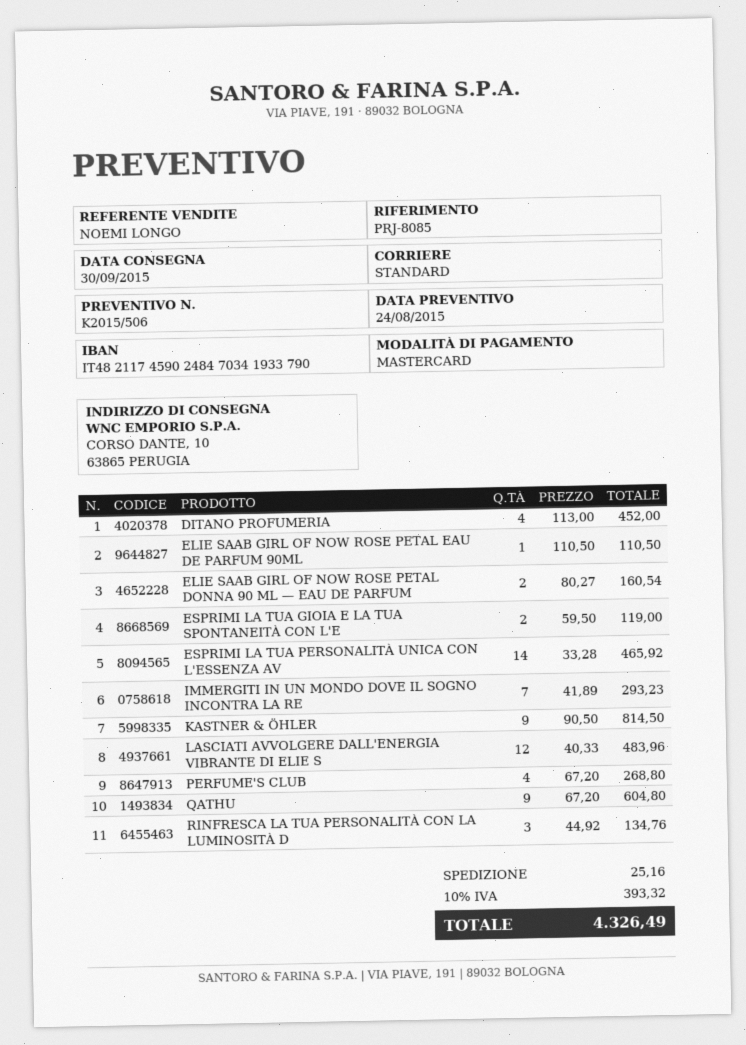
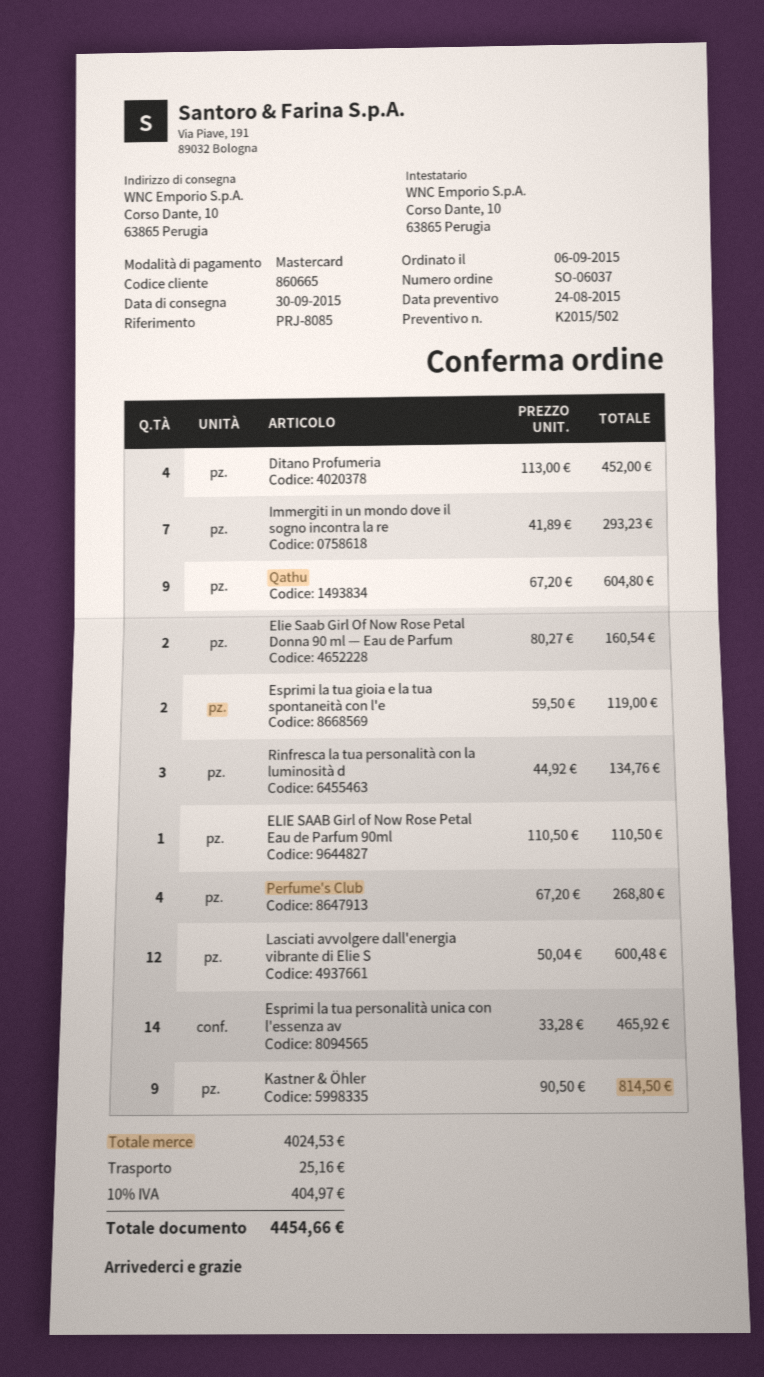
quote number: K2015/506 -> K2015/502
LASCIATI AVVOLGERE DALL'ENERGIA VIBRANTE DI ELIE S: 12 x 40.33 = 483.96 -> 12 x 50.04 = 600.48
tax: 10% = 393.32 -> 10% = 404.97
total: 4326.49 -> 4454.66

